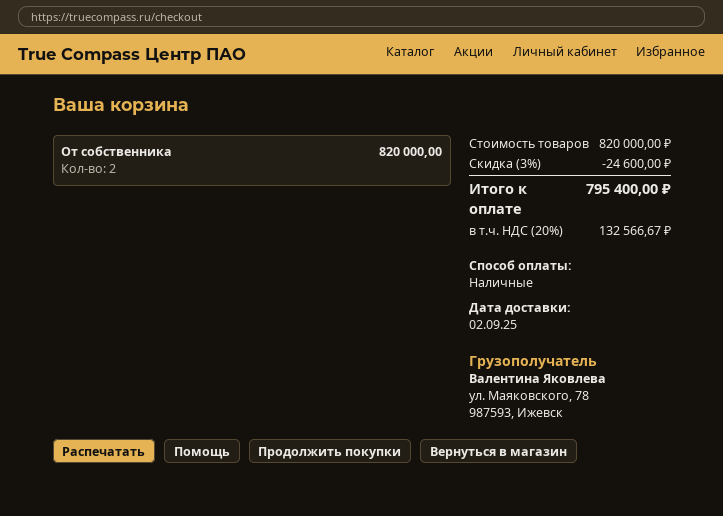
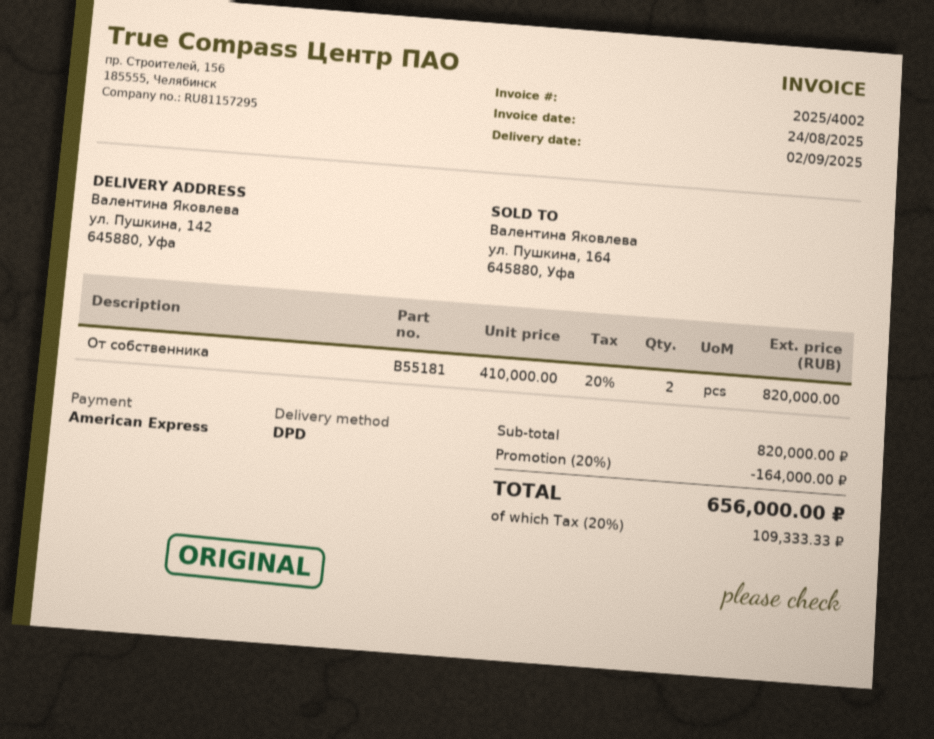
payment method: cash -> American Express
ship to: ул. Маяковского, 78, 987593, Ижевск -> ул. Пушкина, 142, 645880, Уфа
discount: 3% = 24600.00 -> 20% = 164000.00
tax: 20% = 132566.67 -> 20% = 109333.33
total: 795400.00 -> 656000.00

